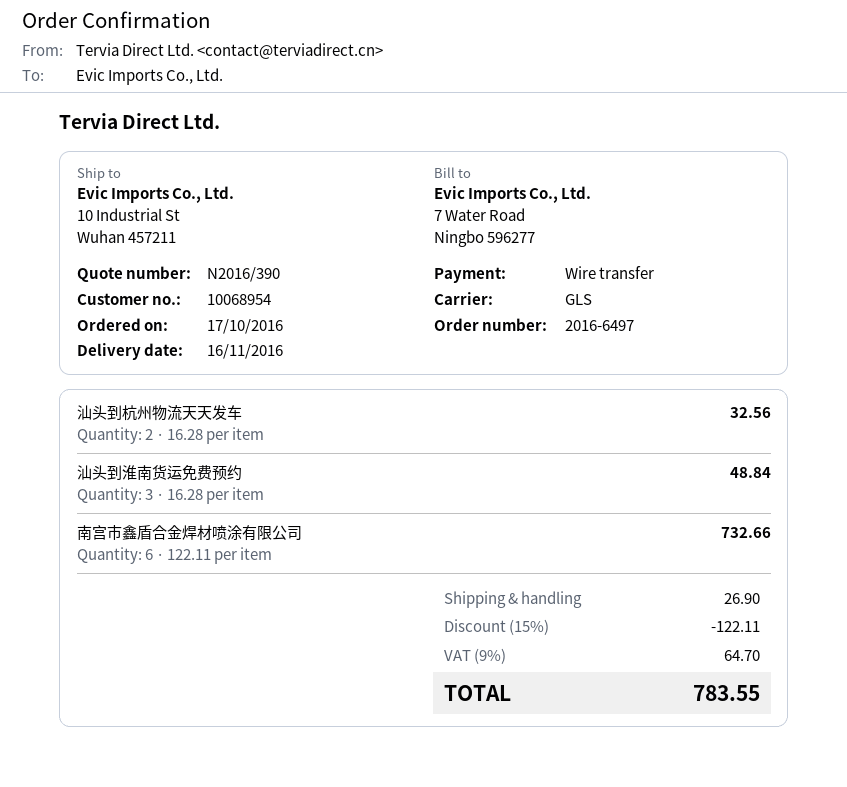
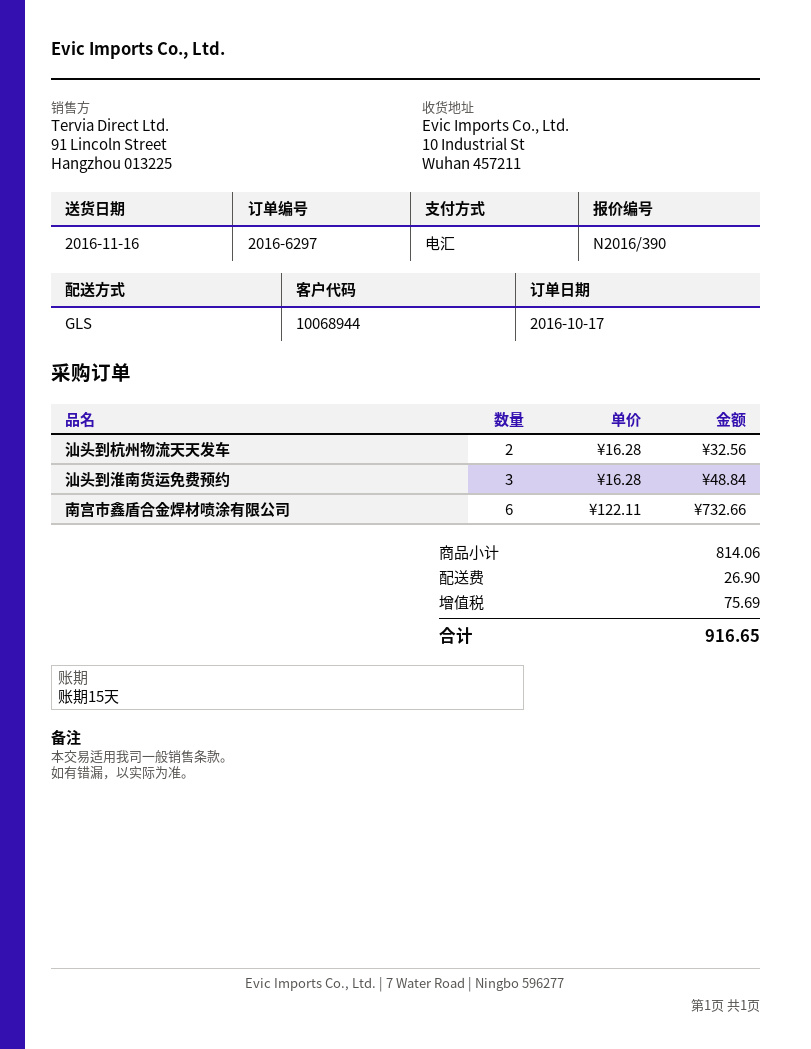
order number: 2016-6497 -> 2016-6297
customer number: 10068954 -> 10068944
discount: 15% = 122.11 -> none
tax: 64.70 -> 75.69
total: 783.55 -> 916.65

